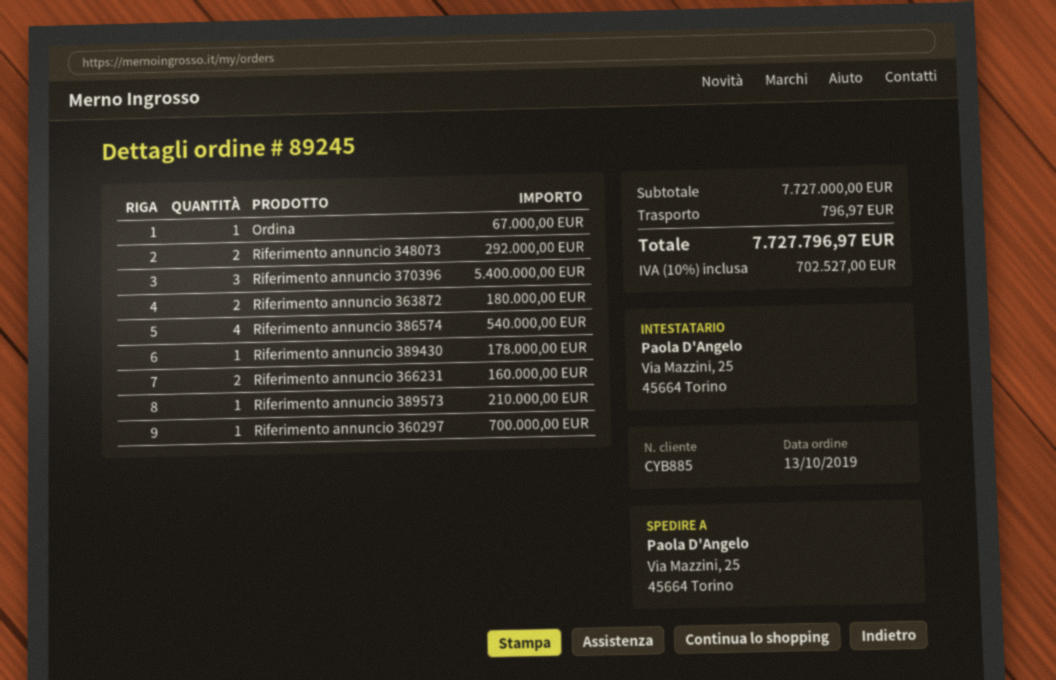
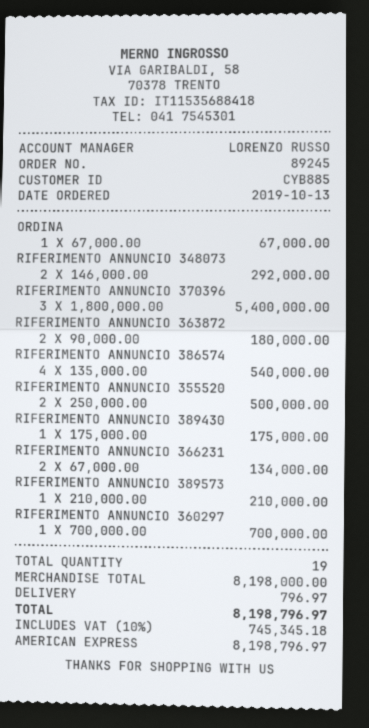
Riferimento annuncio 389430: 1 for 178000.00 -> 1 for 175000.00
Riferimento annuncio 366231: 2 for 160000.00 -> 2 for 134000.00
RIFERIMENTO ANNUNCIO 355520: none -> 2 for 500000.00
subtotal: 7727000.00 -> 8198000.00
tax: 10% = 702527.00 -> 10% = 745345.18
total: 7727796.97 -> 8198796.97

